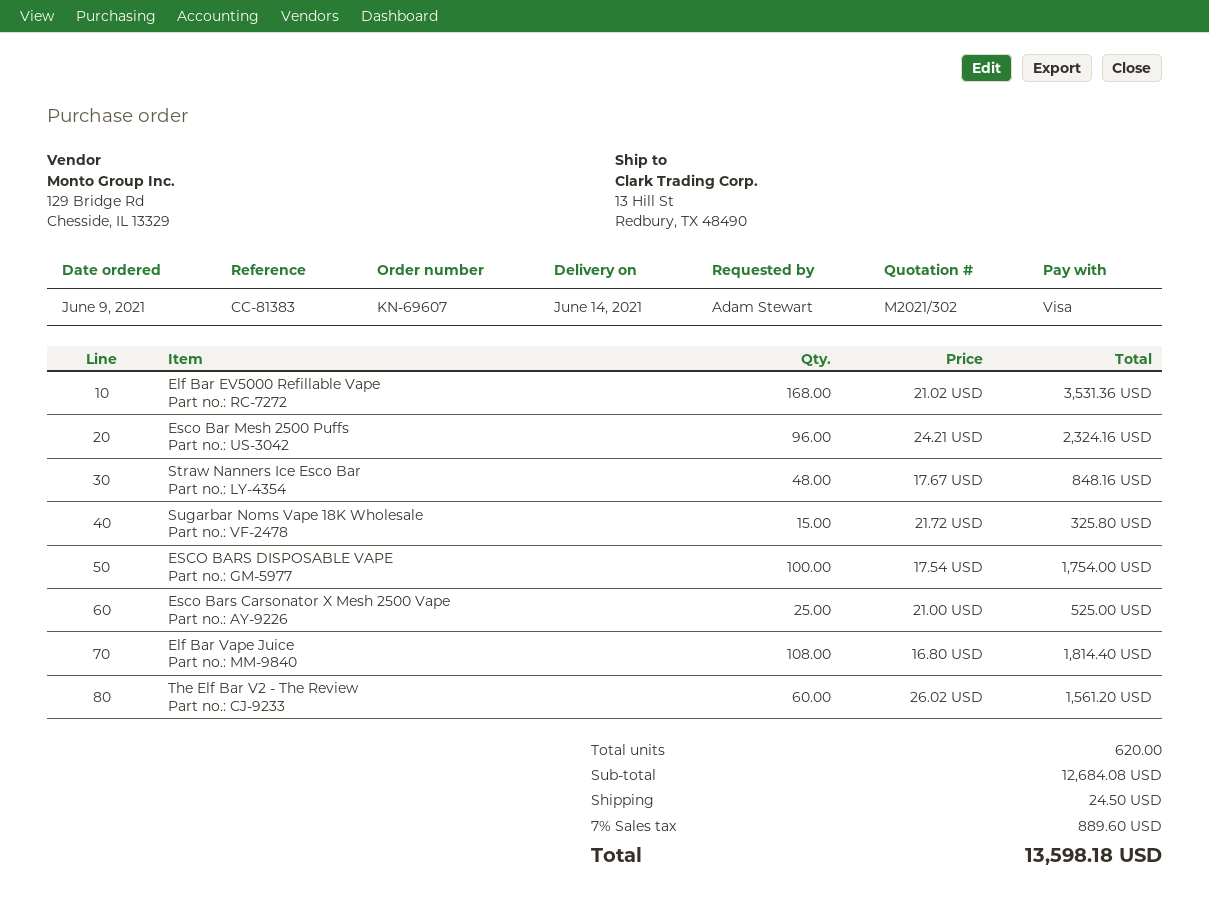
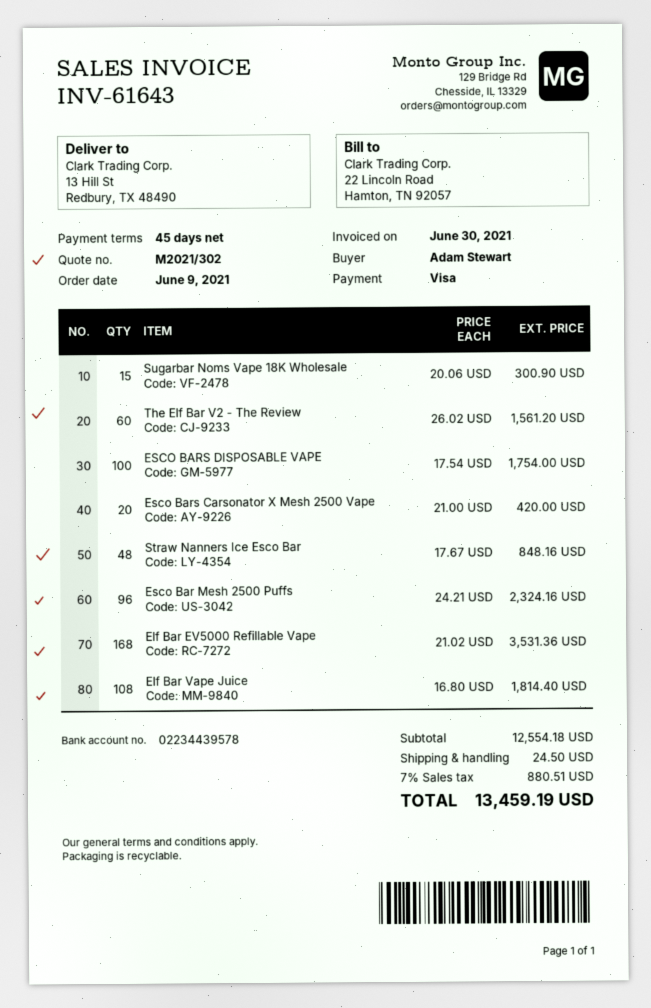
Sugarbar Noms Vape 18K Wholesale: 15 x 21.72 = 325.80 -> 15 x 20.06 = 300.90
Esco Bars Carsonator X Mesh 2500 Vape: 25 x 21.00 = 525.00 -> 20 x 21.00 = 420.00
subtotal: 12684.08 -> 12554.18
tax: 7% = 889.60 -> 7% = 880.51
total: 13598.18 -> 13459.19

